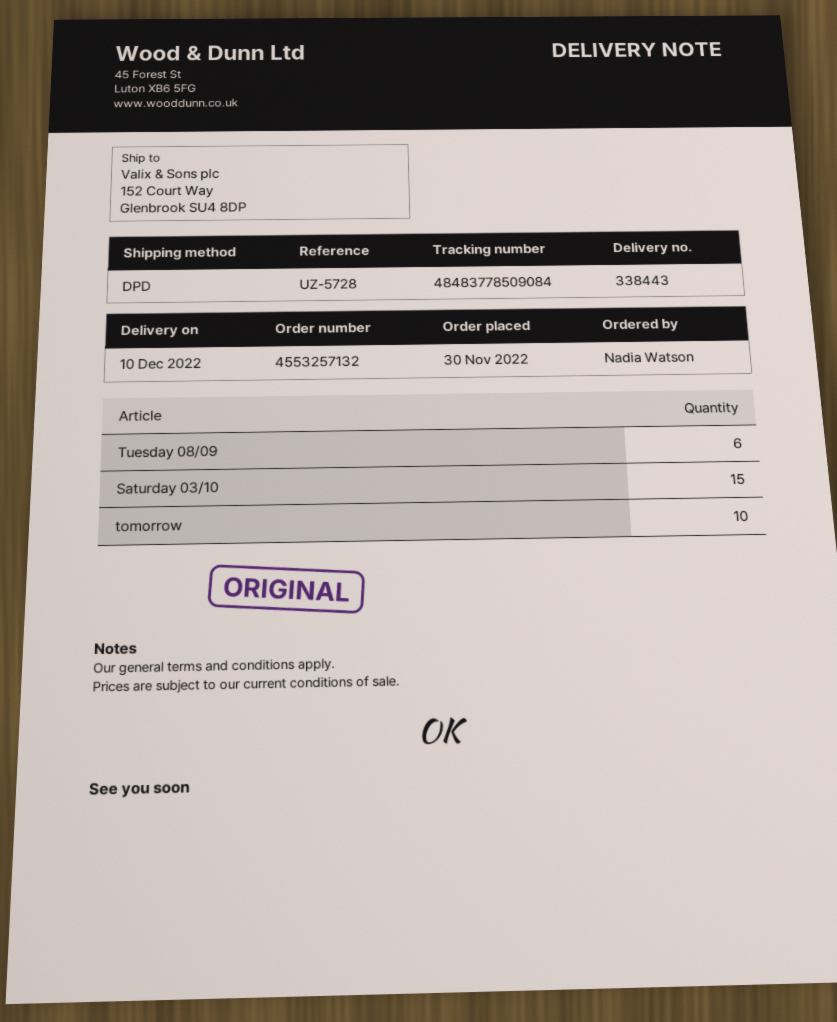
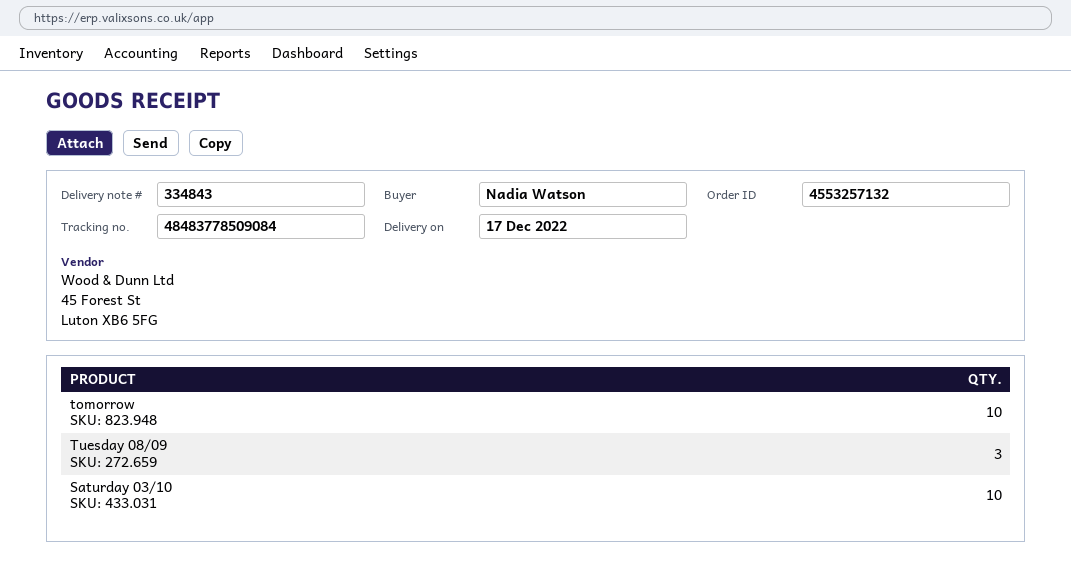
delivery note number: 338443 -> 334843
delivery date: 2022-12-10 -> 2022-12-17
Tuesday 08/09: 6 -> 3
Saturday 03/10: 15 -> 10

